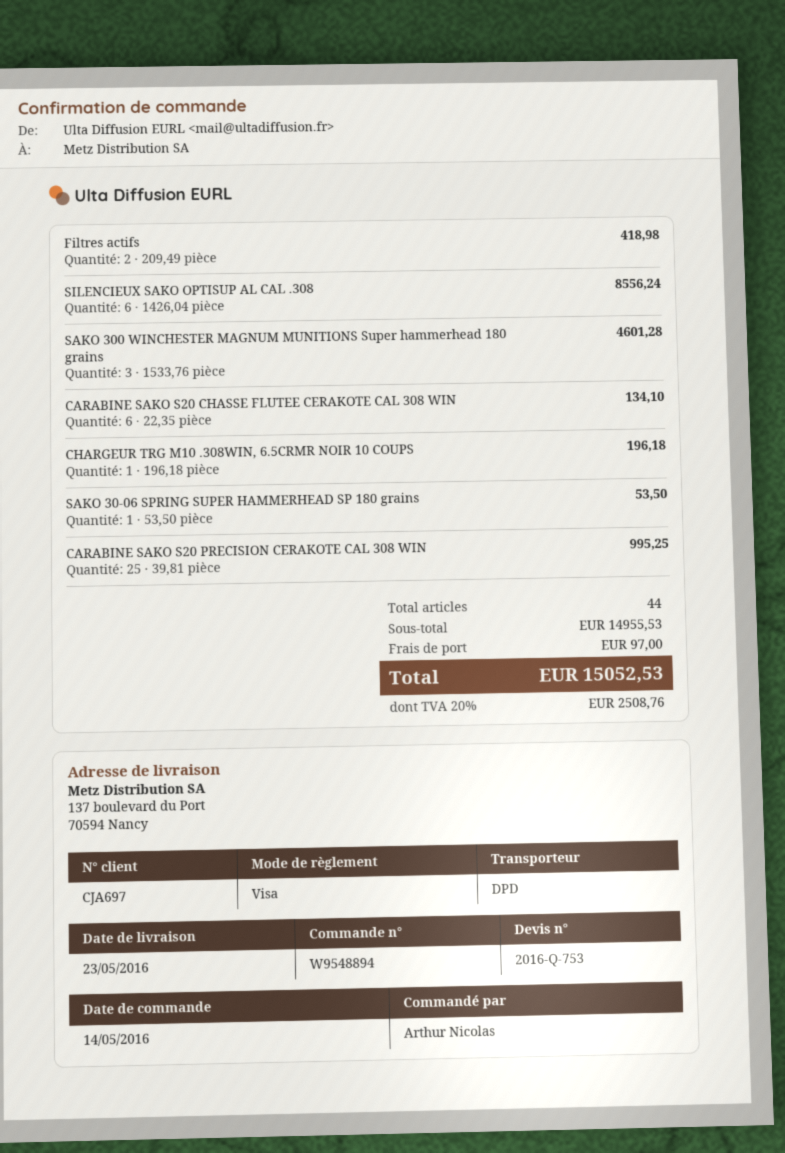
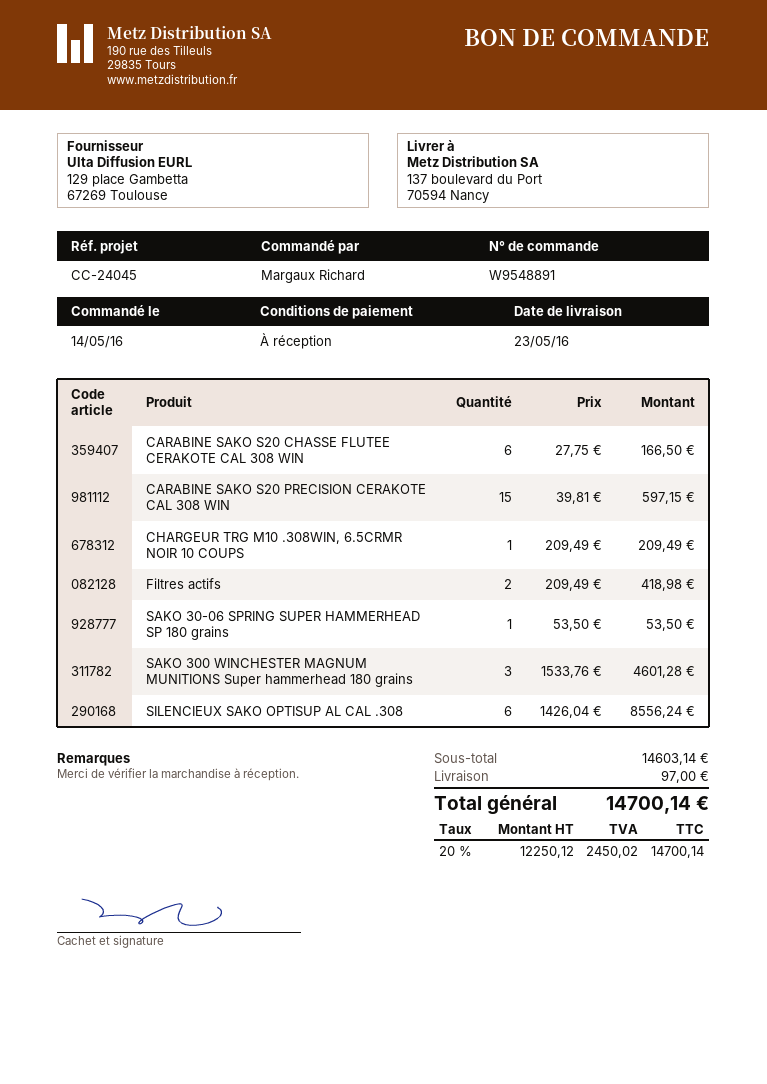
order number: W9548894 -> W9548891
ordered by: Arthur Nicolas -> Margaux Richard
CARABINE SAKO S20 CHASSE FLUTEE CERAKOTE CAL 308 WIN: 6 x 22.35 = 134.10 -> 6 x 27.75 = 166.50
CHARGEUR TRG M10 .308WIN, 6.5CRMR NOIR 10 COUPS: 1 x 196.18 = 196.18 -> 1 x 209.49 = 209.49
CARABINE SAKO S20 PRECISION CERAKOTE CAL 308 WIN: 25 x 39.81 = 995.25 -> 15 x 39.81 = 597.15
subtotal: 14955.53 -> 14603.14
tax: 20% = 2508.76 -> 20% = 2450.02
total: 15052.53 -> 14700.14

